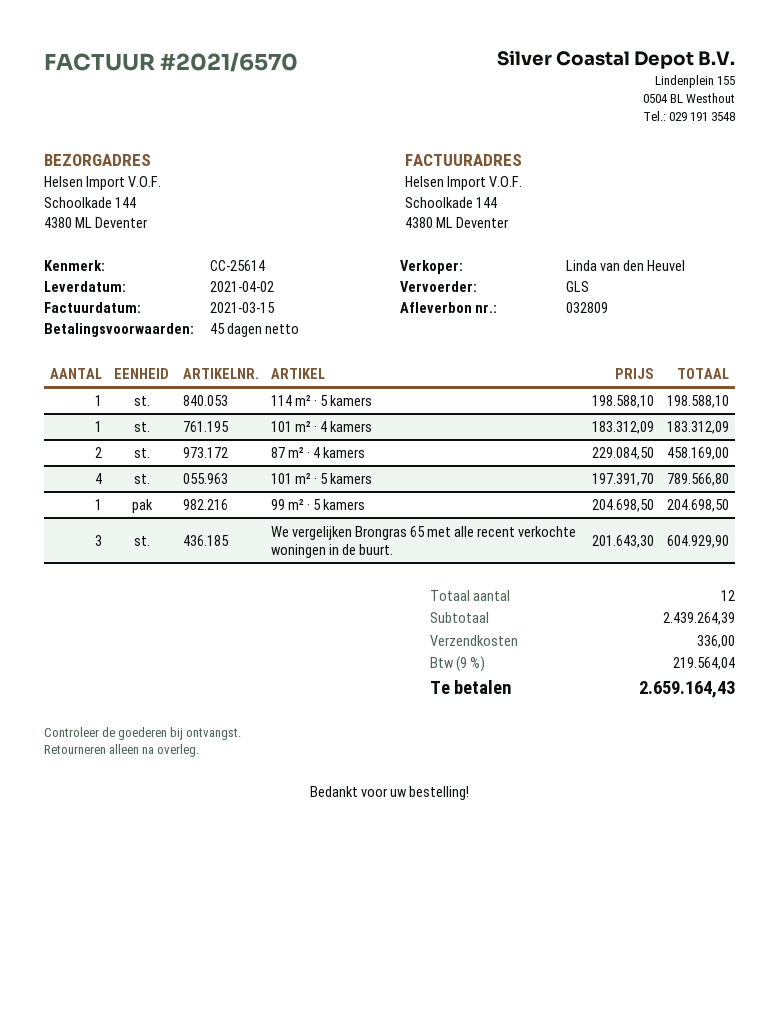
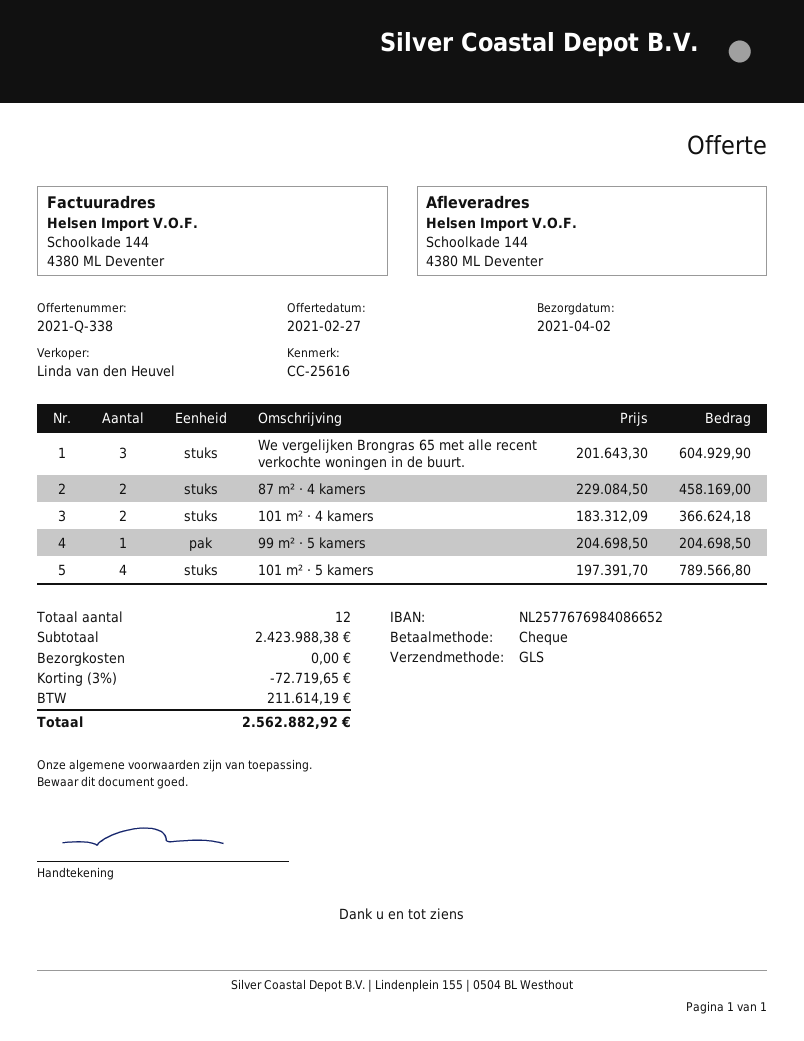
reference: CC-25614 -> CC-25616
114 m² · 5 kamers: 1 x 198588.10 = 198588.10 -> none
101 m² · 4 kamers: 1 x 183312.09 = 183312.09 -> 2 x 183312.09 = 366624.18
subtotal: 2439264.39 -> 2423988.38
discount: none -> 3% = 72719.65
shipping: 336.00 -> 0.00
tax: 219564.04 -> 211614.19
total: 2659164.43 -> 2562882.92

